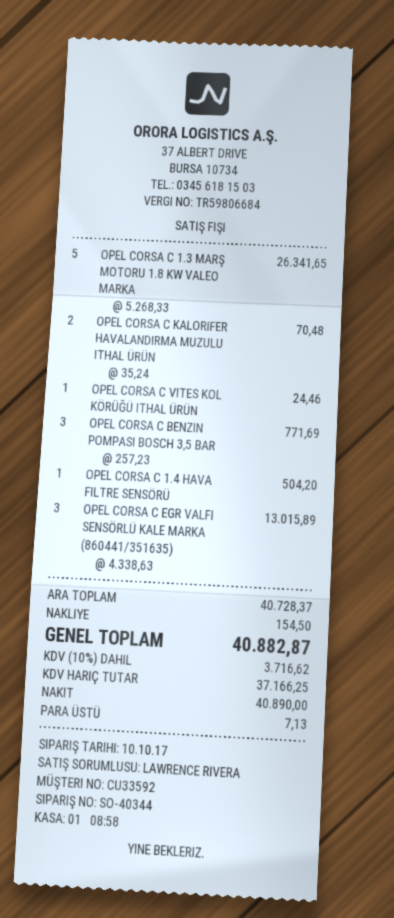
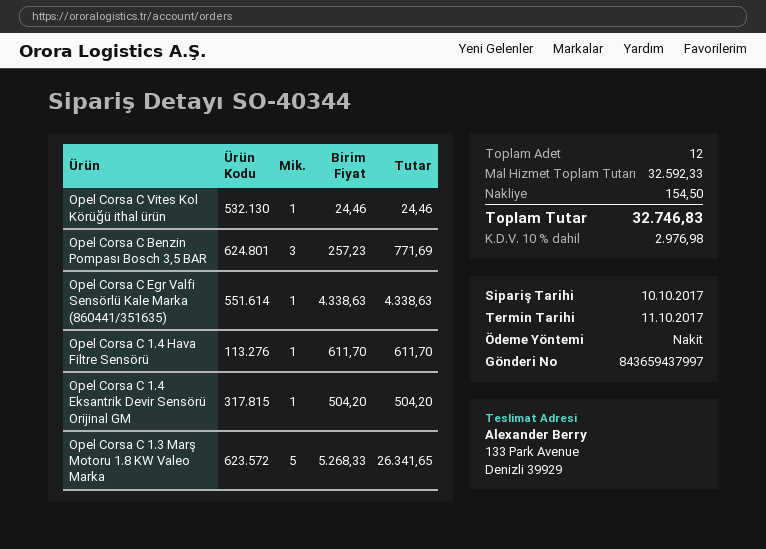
OPEL CORSA C KALORIFER HAVALANDIRMA MUZULU ITHAL ÜRÜN: 2 x 35.24 = 70.48 -> none
OPEL CORSA C 1.4 HAVA FILTRE SENSÖRÜ: 1 x 504.20 = 504.20 -> 1 x 611.70 = 611.70
OPEL CORSA C EGR VALFI SENSÖRLÜ KALE MARKA (860441/351635): 3 x 4338.63 = 13015.89 -> 1 x 4338.63 = 4338.63
Opel Corsa C 1.4 Eksantrik Devir Sensörü Orijinal GM: none -> 1 x 504.20 = 504.20
subtotal: 40728.37 -> 32592.33
tax: 10% = 3716.62 -> 10% = 2976.98
total: 40882.87 -> 32746.83

